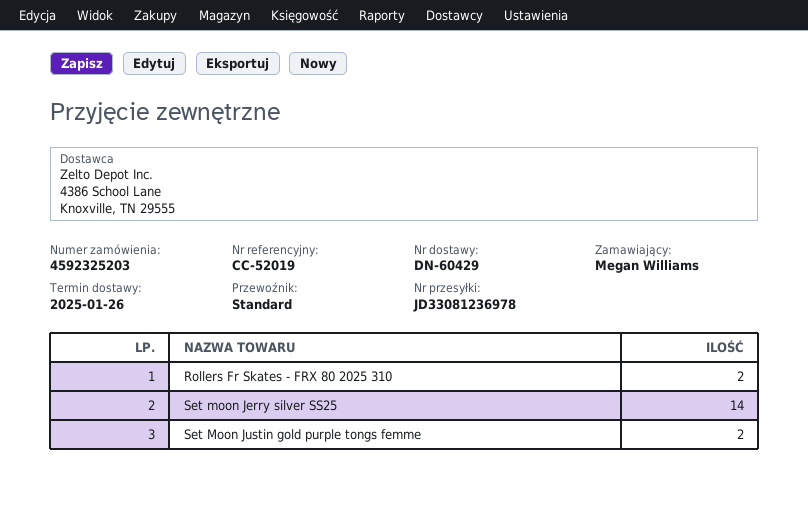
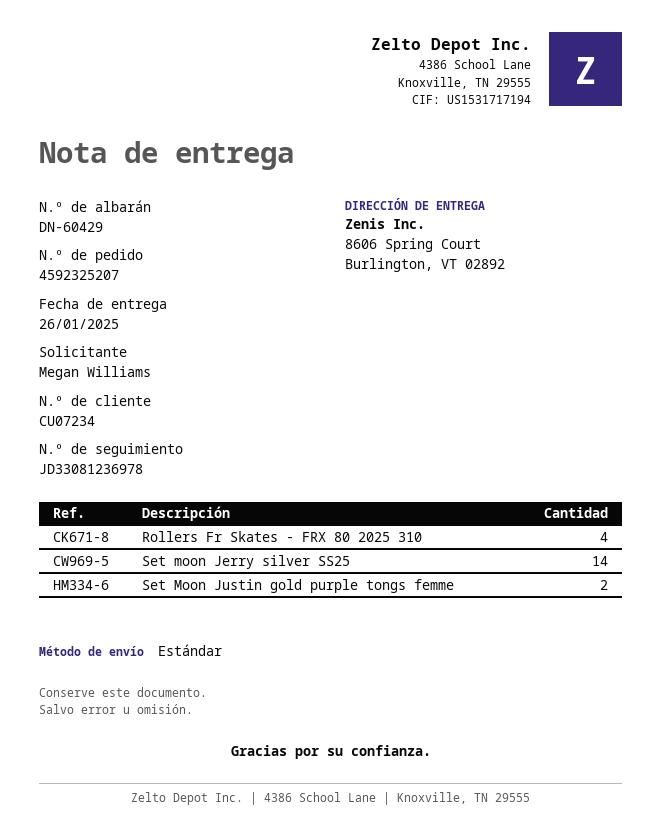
order number: 4592325203 -> 4592325207
Rollers Fr Skates - FRX 80 2025 310: 2 -> 4

